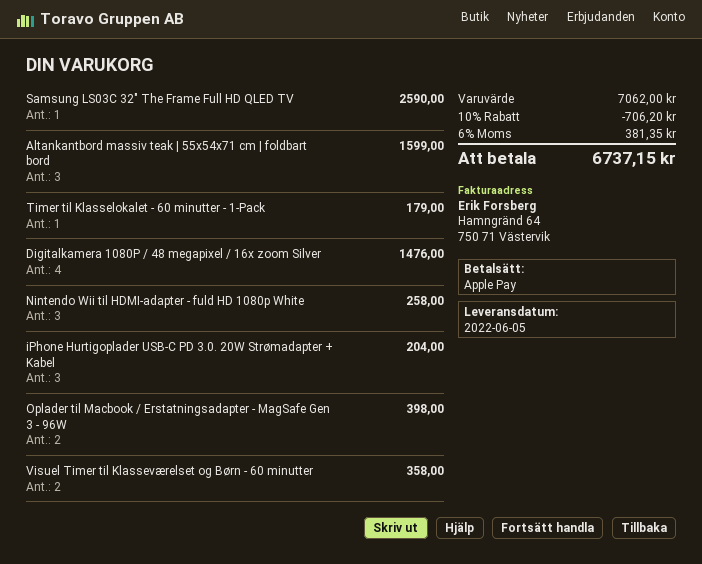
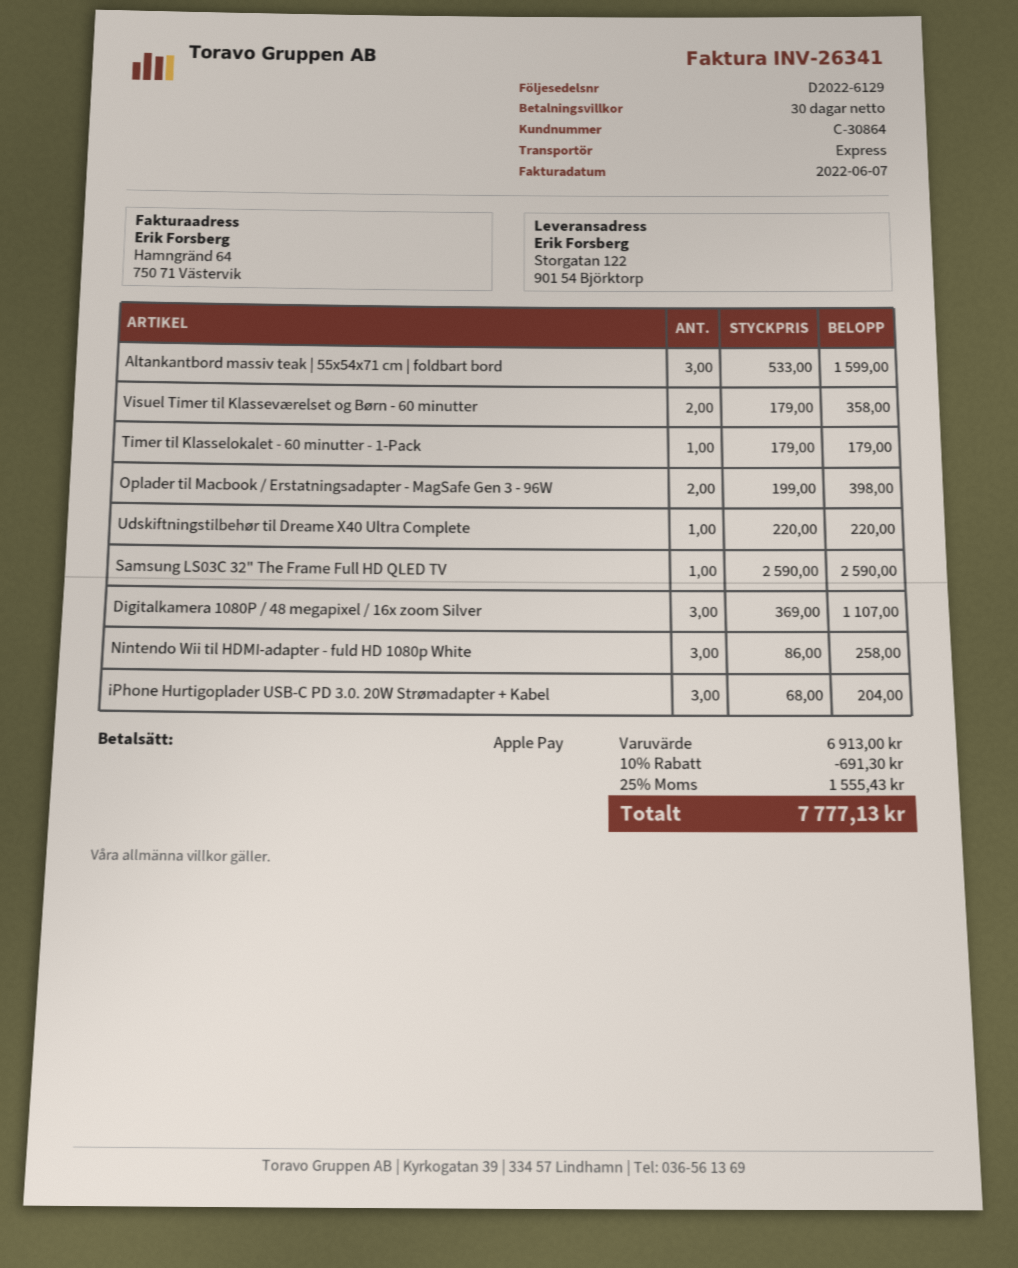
Digitalkamera 1080P / 48 megapixel / 16x zoom Silver: 4 for 1476.00 -> 3 for 1107.00
Udskiftningstilbehør til Dreame X40 Ultra Complete: none -> 1 for 220.00
subtotal: 7062.00 -> 6913.00
discount: 10% = 706.20 -> 10% = 691.30
tax: 6% = 381.35 -> 25% = 1555.43
total: 6737.15 -> 7777.13

